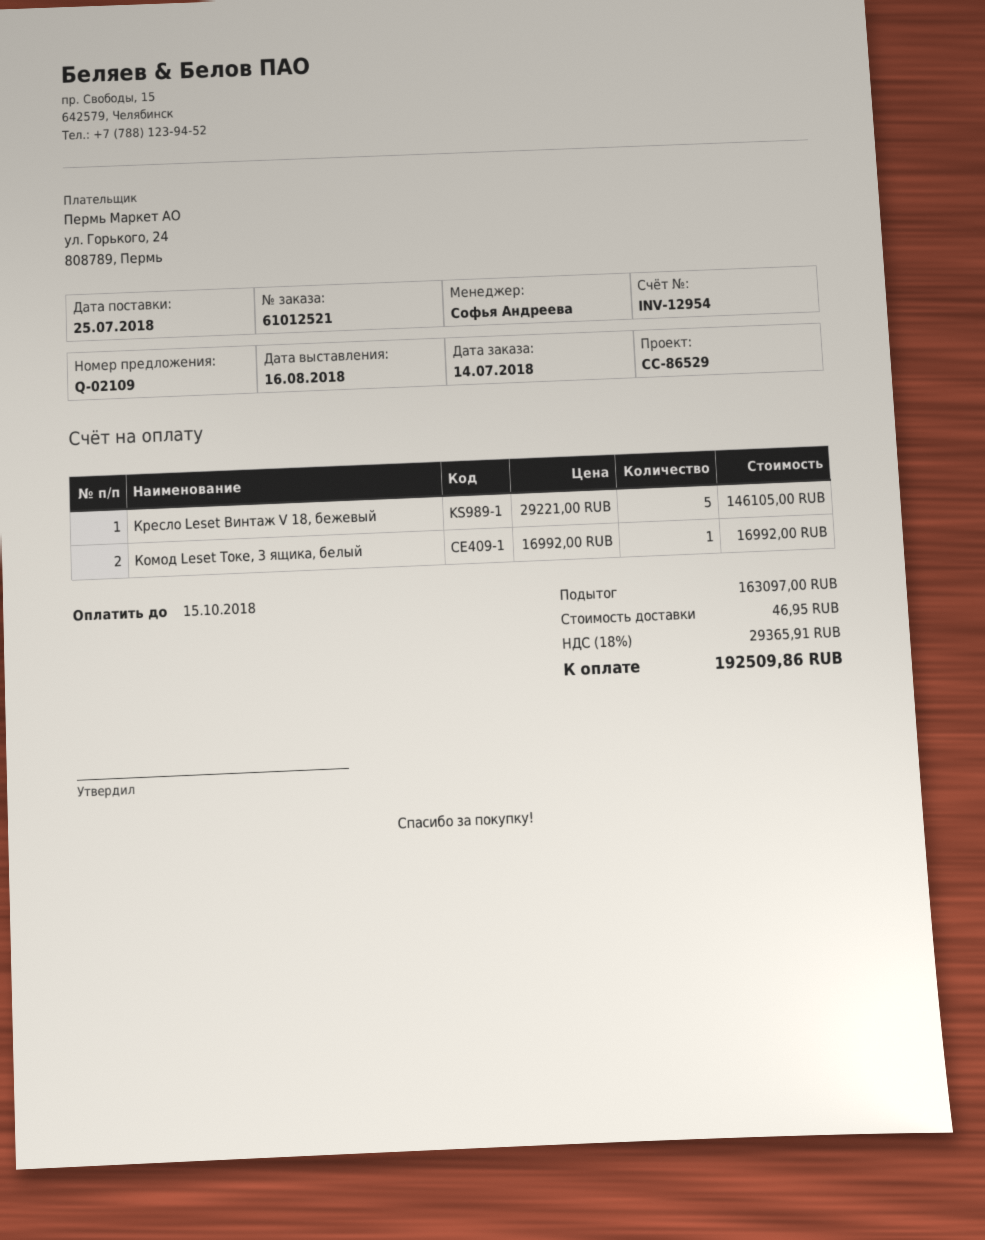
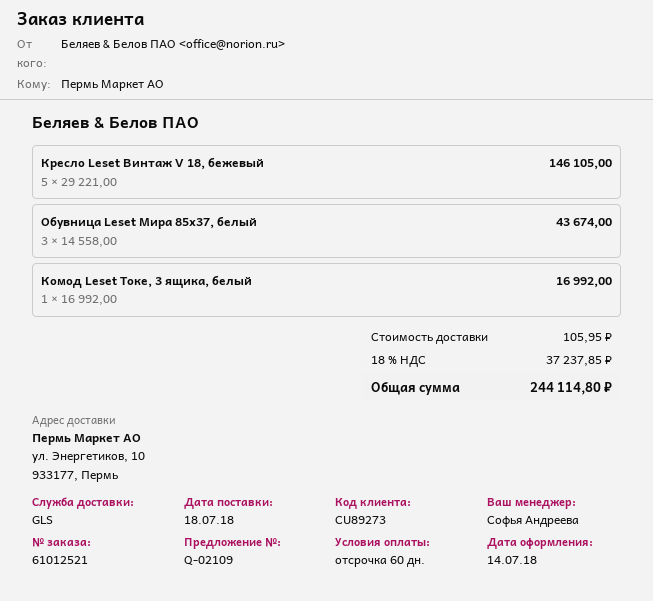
delivery date: 2018-07-25 -> 2018-07-18
Обувница Leset Мира 85х37, белый: none -> 3 x 14558.00 = 43674.00
shipping: 46.95 -> 105.95
tax: 18% = 29365.91 -> 18% = 37237.85
total: 192509.86 -> 244114.80

